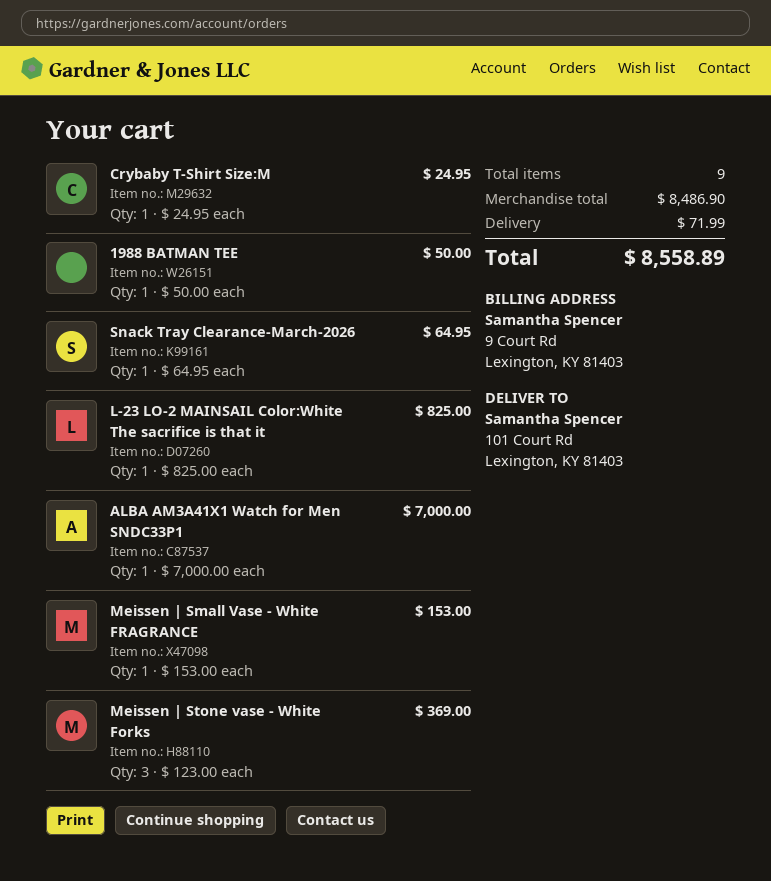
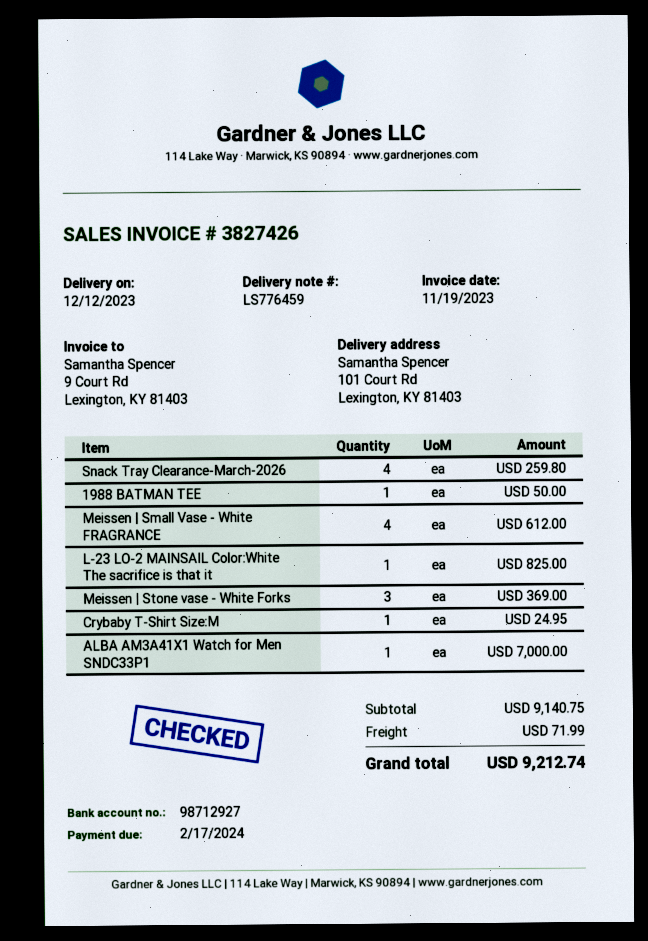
Snack Tray Clearance-March-2026: 1 for 64.95 -> 4 for 259.80
Meissen | Small Vase - White FRAGRANCE: 1 for 153.00 -> 4 for 612.00
subtotal: 8486.90 -> 9140.75
total: 8558.89 -> 9212.74

